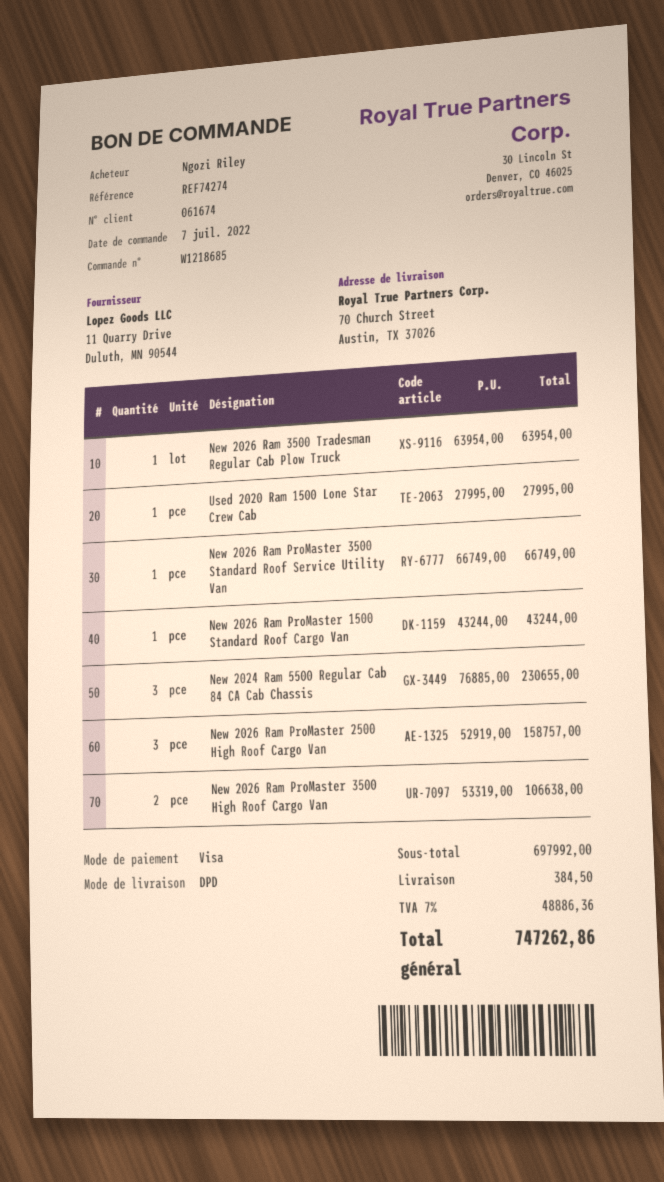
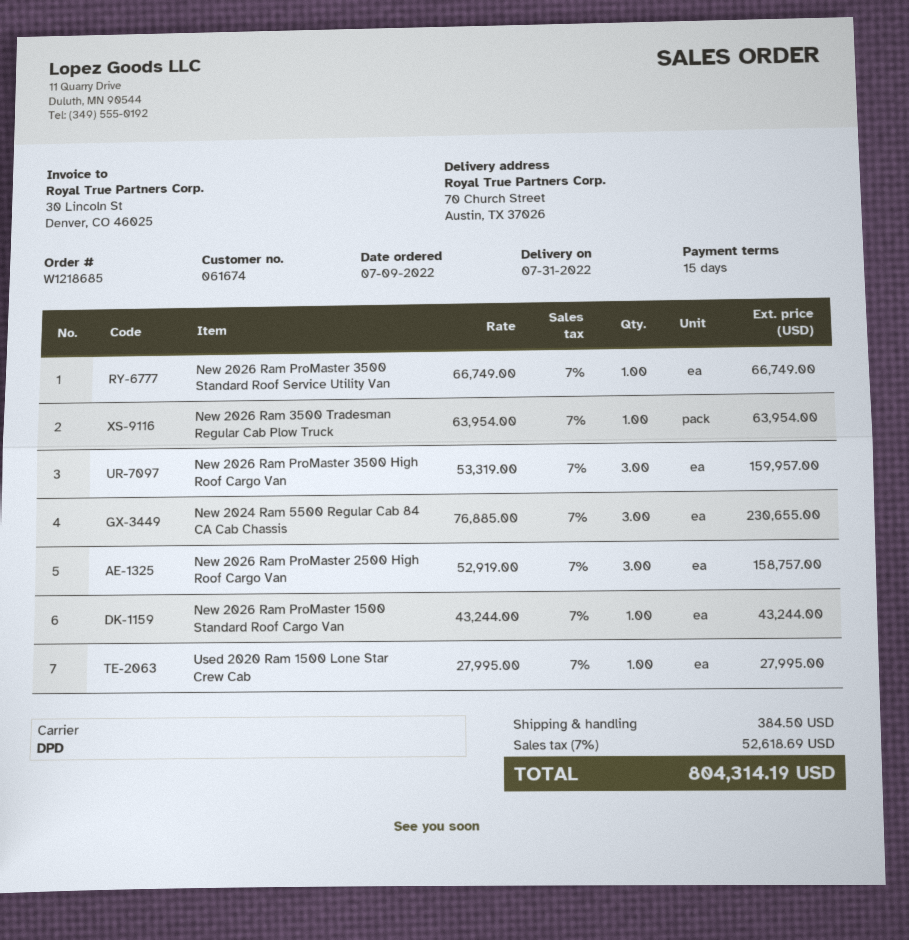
order date: 2022-07-07 -> 2022-07-09
New 2026 Ram ProMaster 3500 High Roof Cargo Van: 2 x 53319.00 = 106638.00 -> 3 x 53319.00 = 159957.00
tax: 7% = 48886.36 -> 7% = 52618.69
total: 747262.86 -> 804314.19

